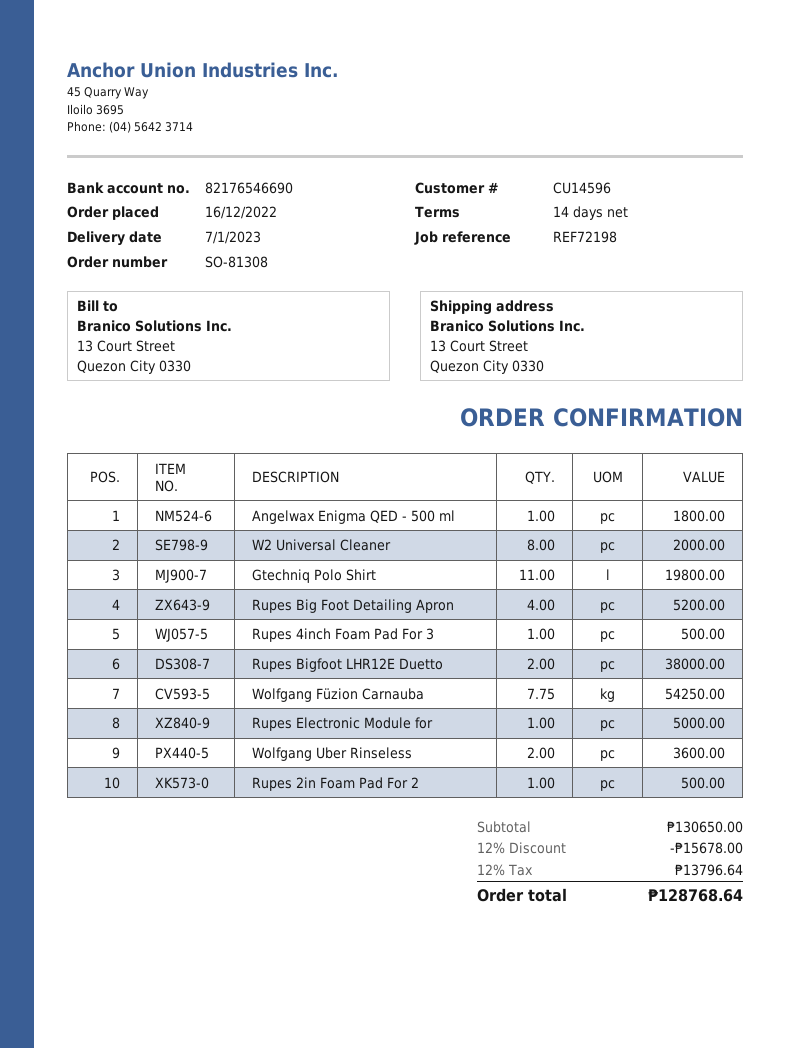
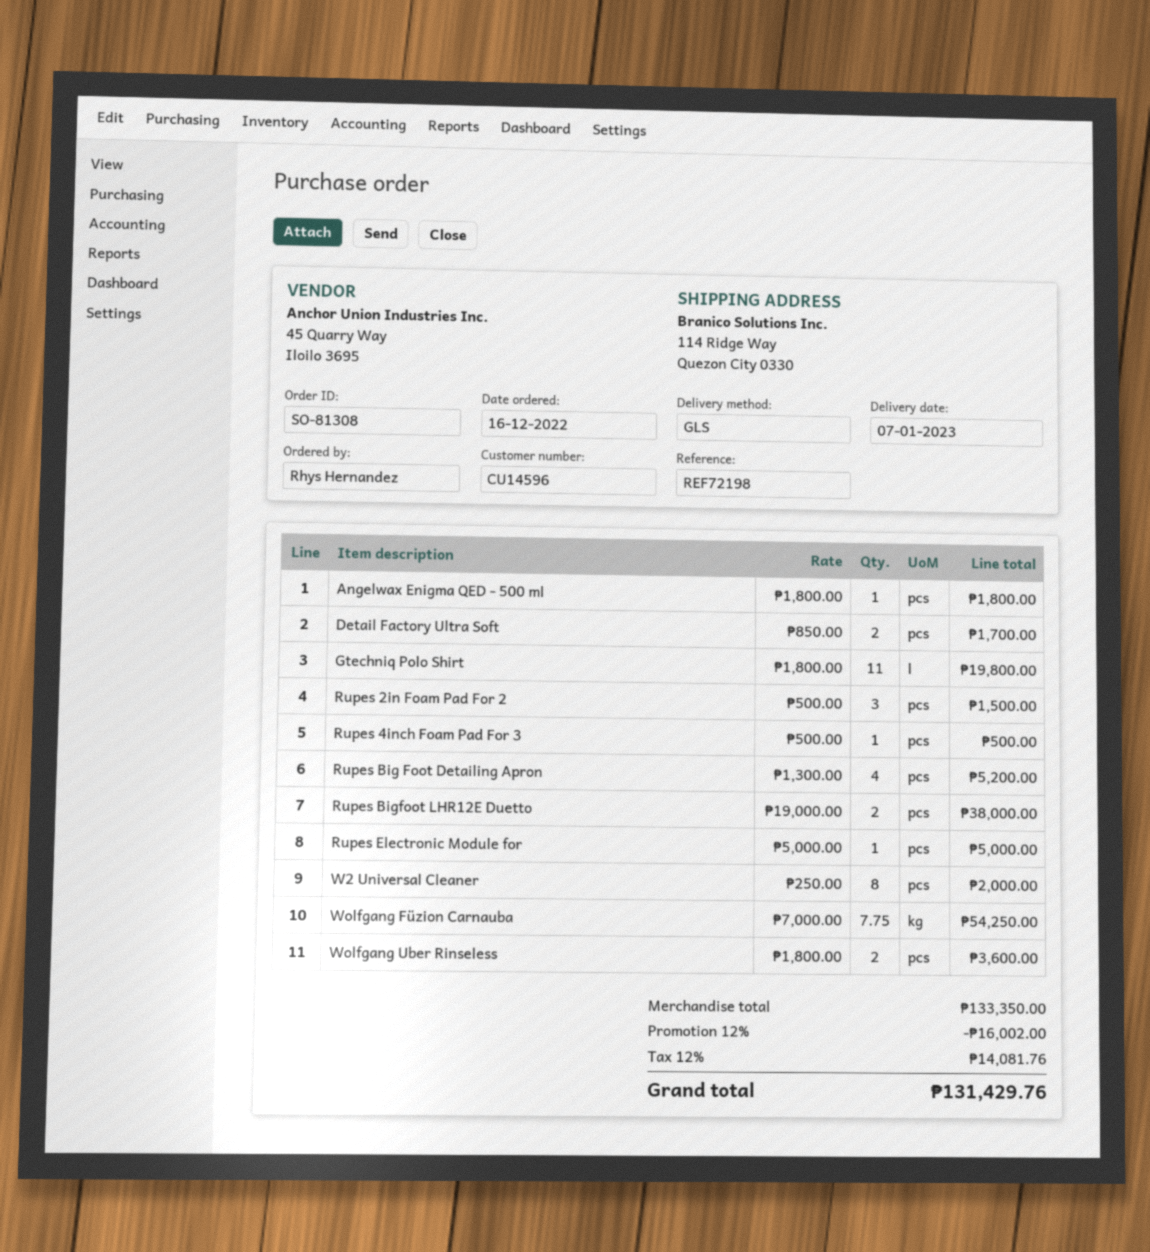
ship to: 13 Court Street, Quezon City 0330 -> 114 Ridge Way, Quezon City 0330
Rupes 2in Foam Pad For 2: 1 for 500.00 -> 3 for 1500.00
Detail Factory Ultra Soft: none -> 2 for 1700.00
subtotal: 130650.00 -> 133350.00
discount: 12% = 15678.00 -> 12% = 16002.00
tax: 12% = 13796.64 -> 12% = 14081.76
total: 128768.64 -> 131429.76

